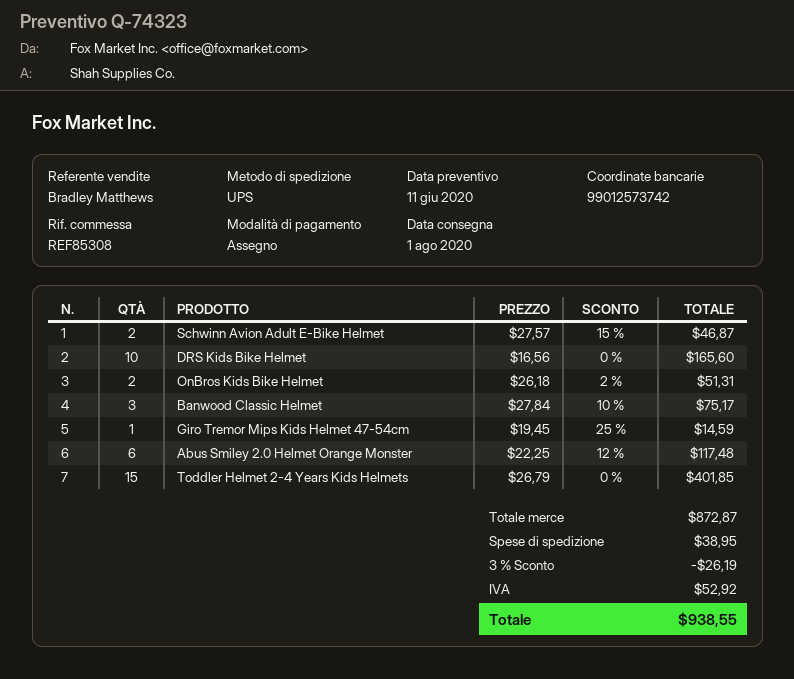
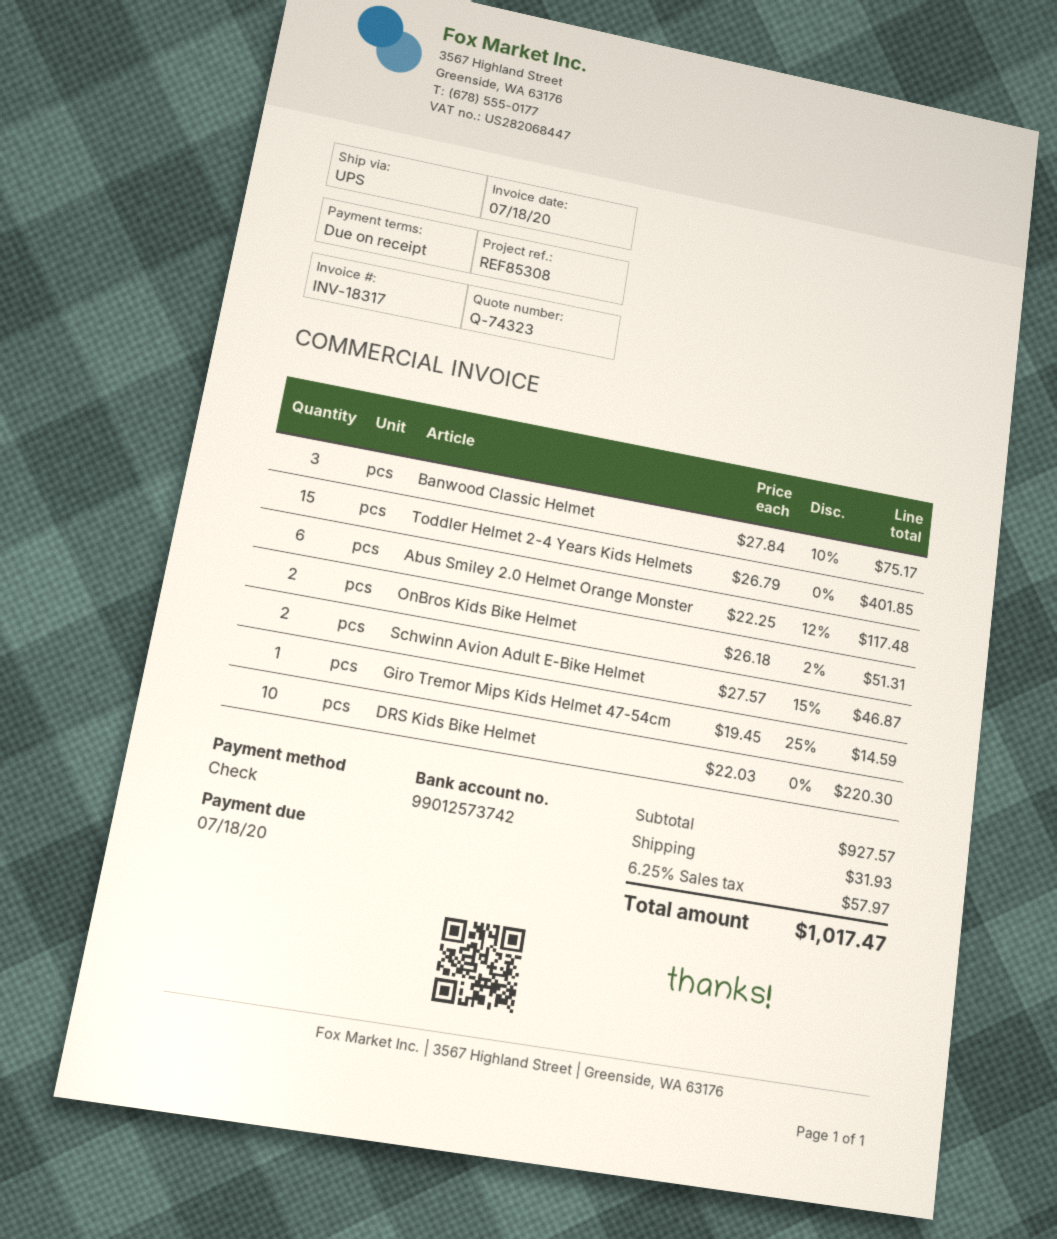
DRS Kids Bike Helmet: 10 x 16.56 = 165.60 -> 10 x 22.03 = 220.30
subtotal: 872.87 -> 927.57
discount: 3% = 26.19 -> none
shipping: 38.95 -> 31.93
tax: 52.92 -> 57.97
total: 938.55 -> 1017.47

